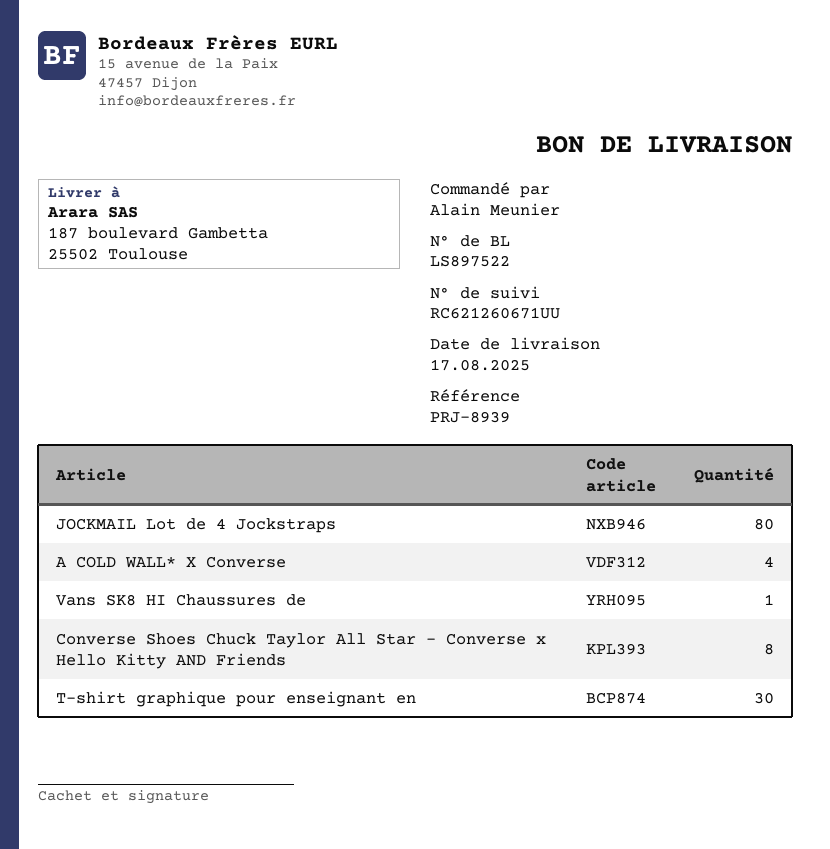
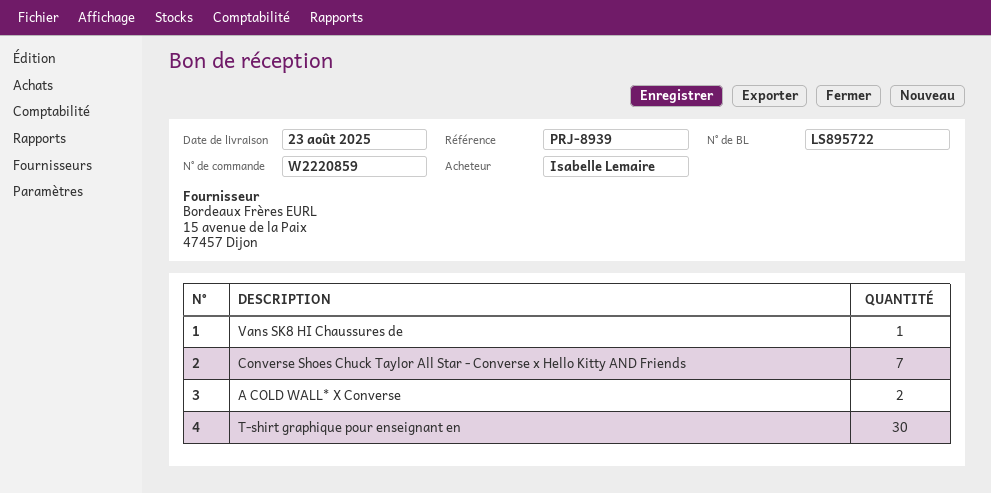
delivery note number: LS897522 -> LS895722
delivery date: 2025-08-17 -> 2025-08-23
ordered by: Alain Meunier -> Isabelle Lemaire
JOCKMAIL Lot de 4 Jockstraps: 80 -> none
A COLD WALL* X Converse: 4 -> 2
Converse Shoes Chuck Taylor All Star - Converse x Hello Kitty AND Friends: 8 -> 7

